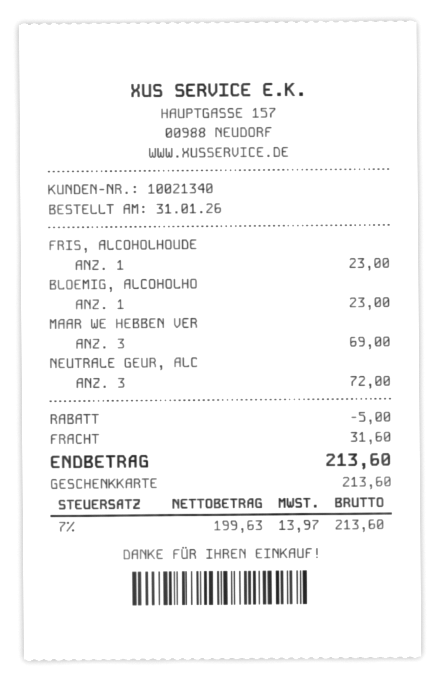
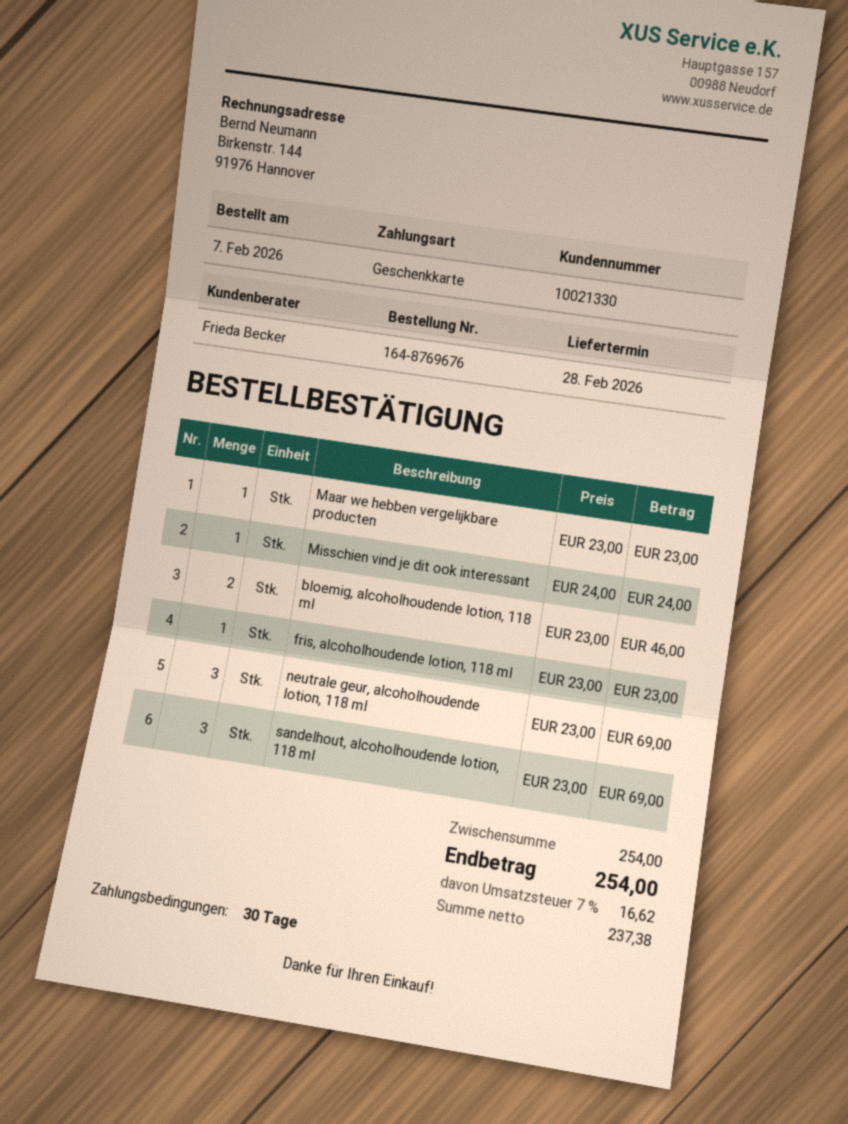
order date: 2026-01-31 -> 2026-02-07
customer number: 10021340 -> 10021330
BLOEMIG, ALCOHOLHO: 1 for 23.00 -> 2 for 46.00
MAAR WE HEBBEN VER: 3 for 69.00 -> 1 for 23.00
NEUTRALE GEUR, ALC: 3 for 72.00 -> 3 for 69.00
Misschien vind je dit ook interessant: none -> 1 for 24.00
sandelhout, alcoholhoudende lotion, 118 ml: none -> 3 for 69.00
discount: 5.00 -> none
shipping: 31.60 -> none
net: 199.63 -> 237.38
tax: 7% = 13.97 -> 7% = 16.62
total: 213.60 -> 254.00

